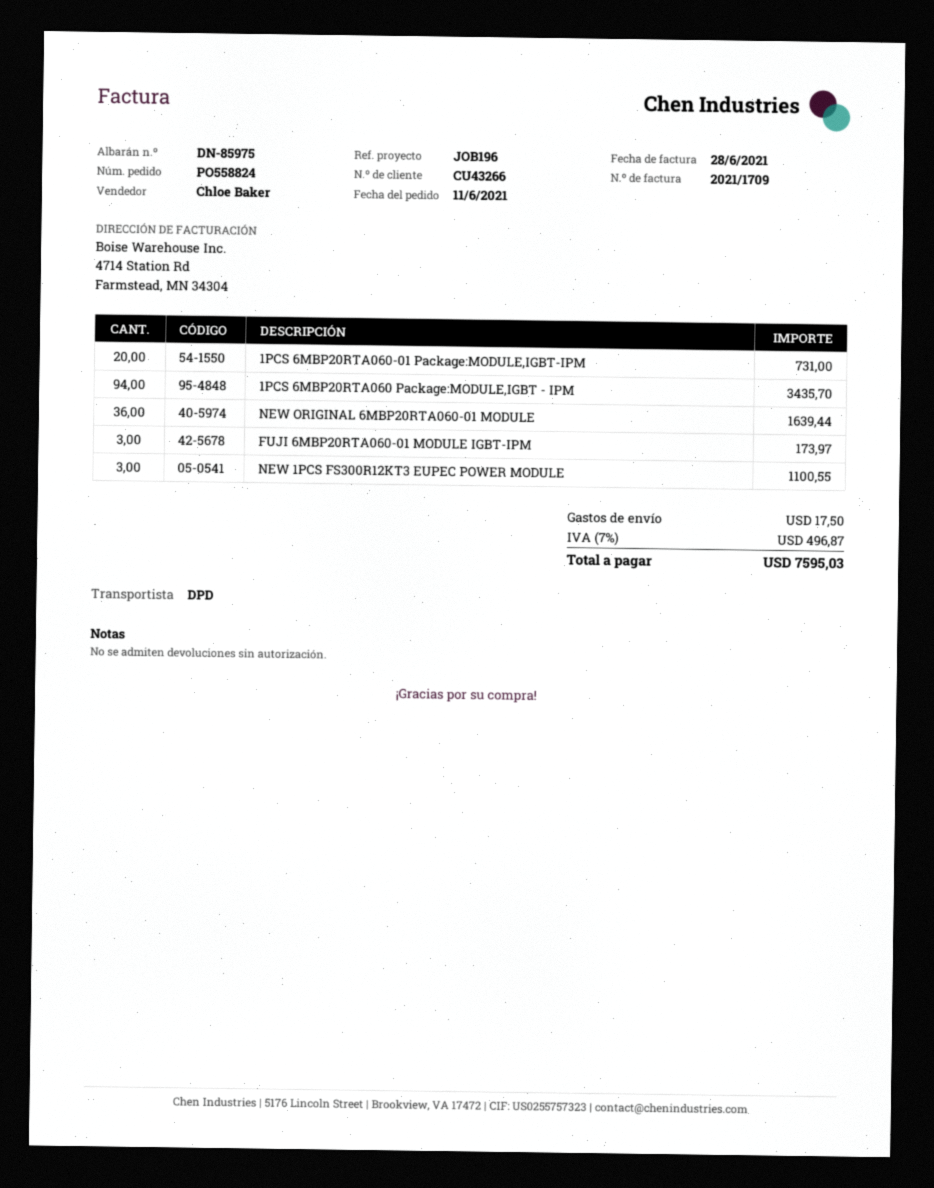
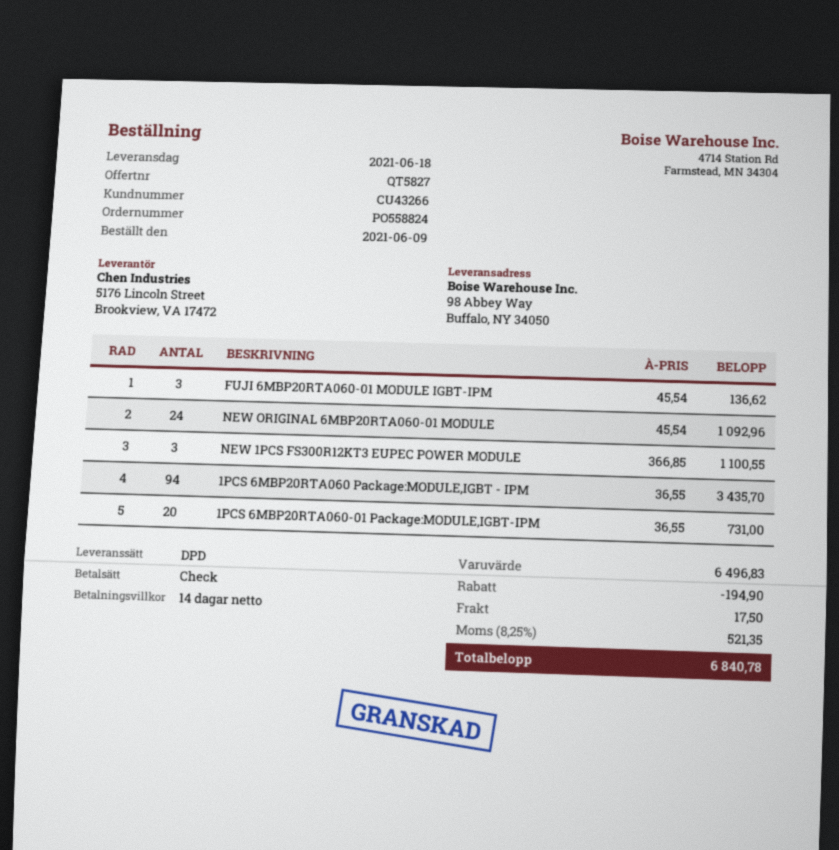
order date: 2021-06-11 -> 2021-06-09
NEW ORIGINAL 6MBP20RTA060-01 MODULE: 36 for 1639.44 -> 24 for 1092.96
FUJI 6MBP20RTA060-01 MODULE IGBT-IPM: 3 for 173.97 -> 3 for 136.62
discount: none -> 194.90
tax: 7% = 496.87 -> 8.25% = 521.35
total: 7595.03 -> 6840.78

